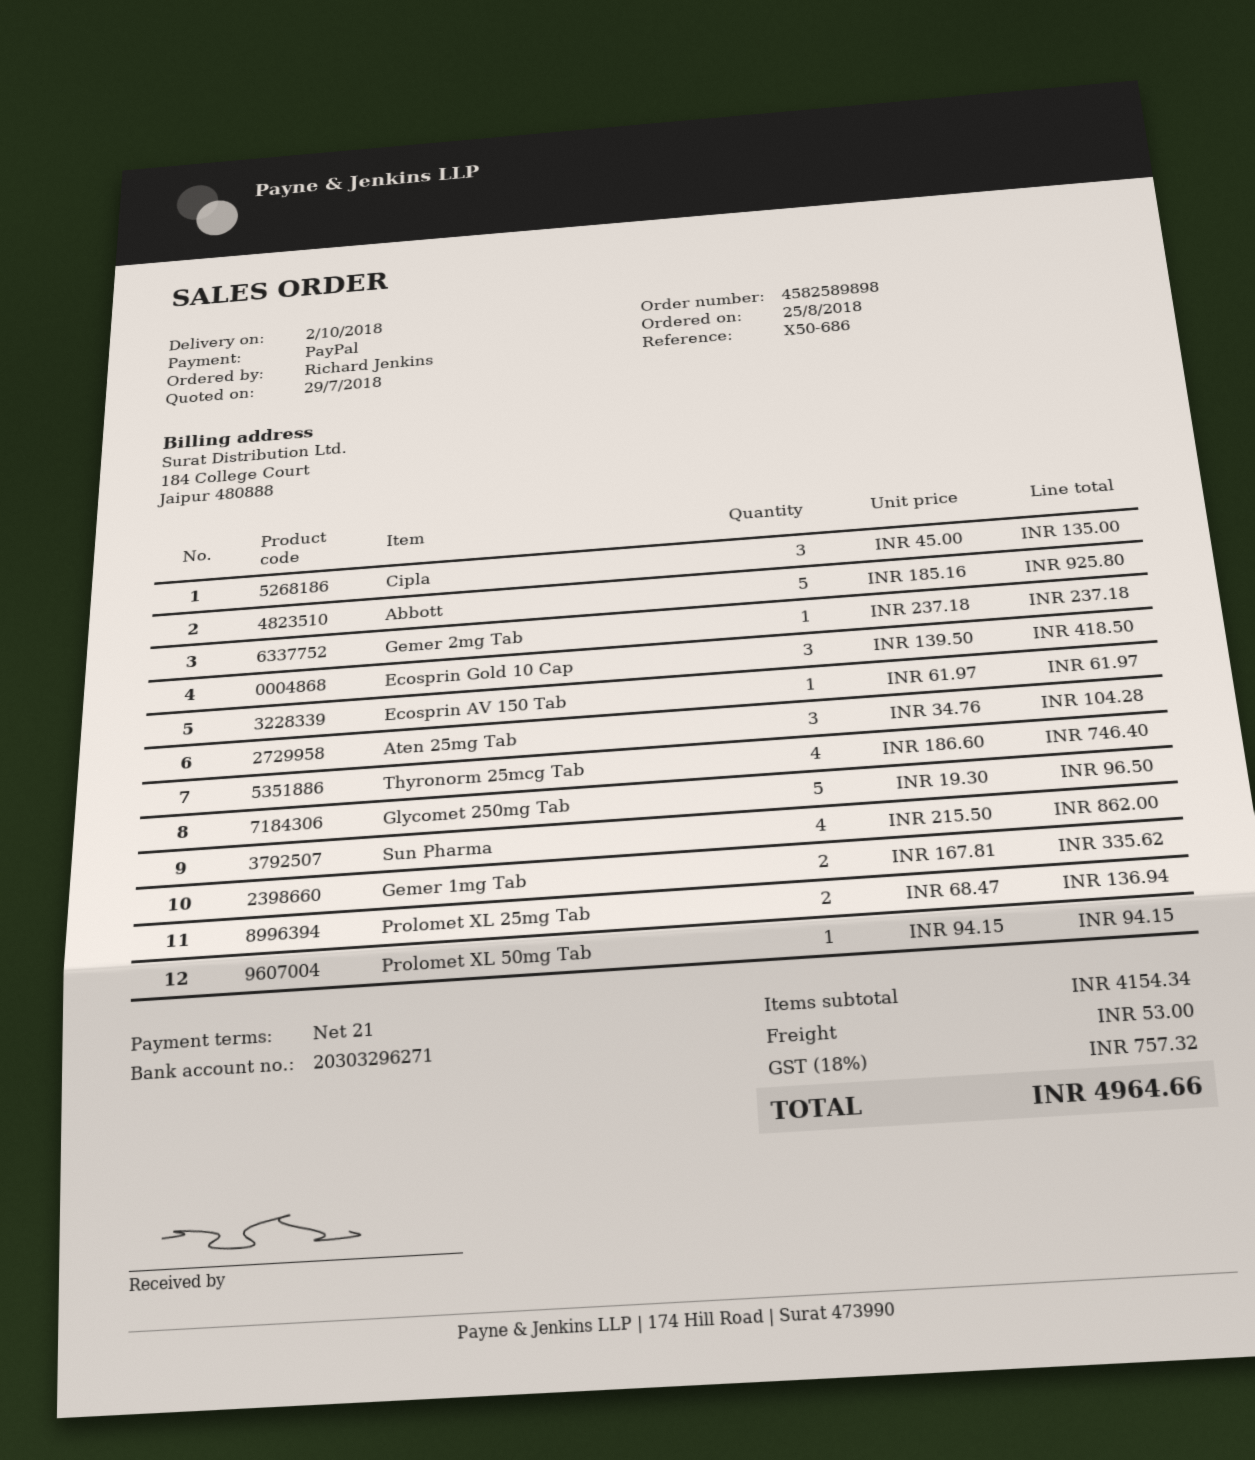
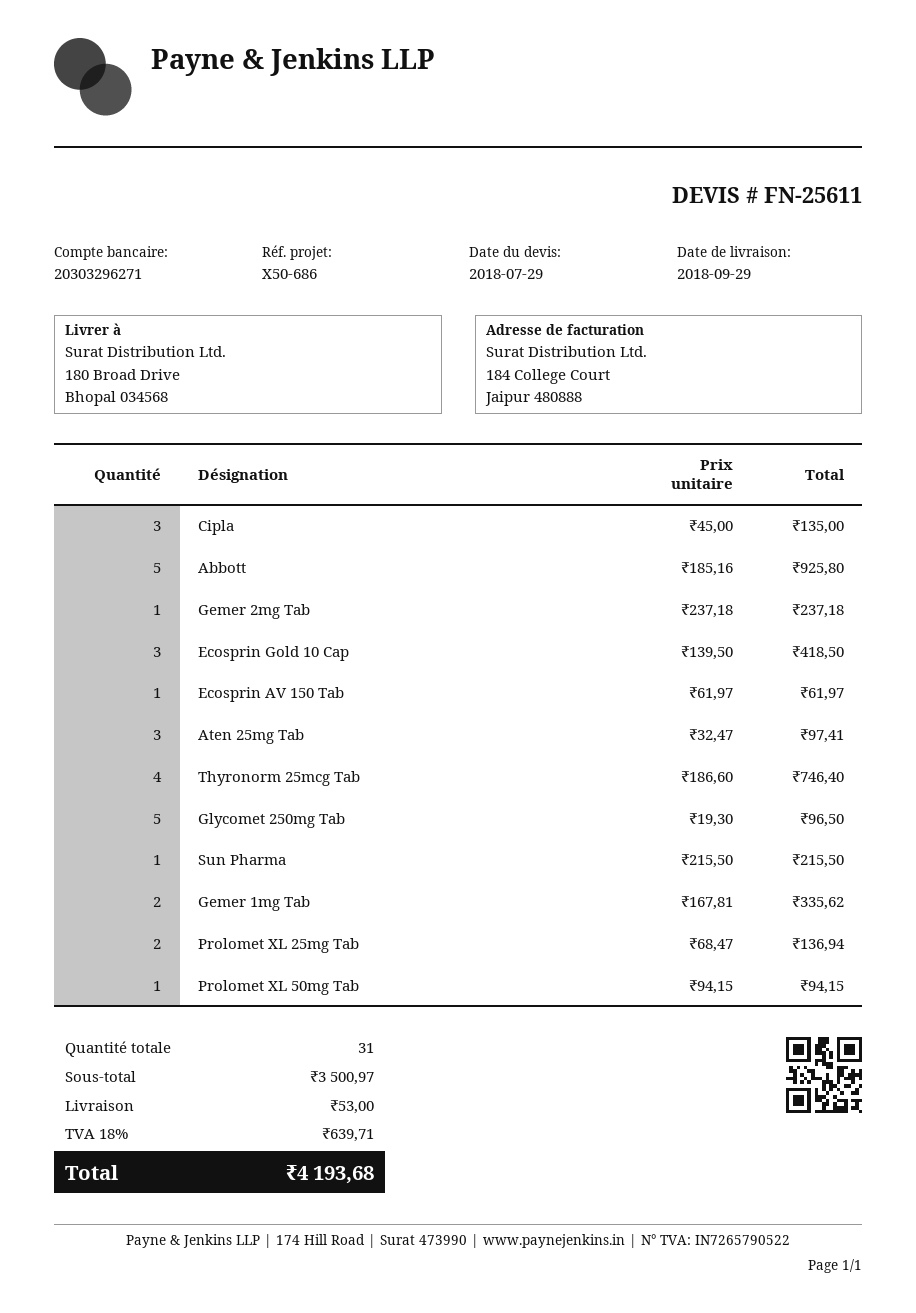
delivery date: 2018-10-02 -> 2018-09-29
Aten 25mg Tab: 3 x 34.76 = 104.28 -> 3 x 32.47 = 97.41
Sun Pharma: 4 x 215.50 = 862.00 -> 1 x 215.50 = 215.50
subtotal: 4154.34 -> 3500.97
tax: 18% = 757.32 -> 18% = 639.71
total: 4964.66 -> 4193.68

